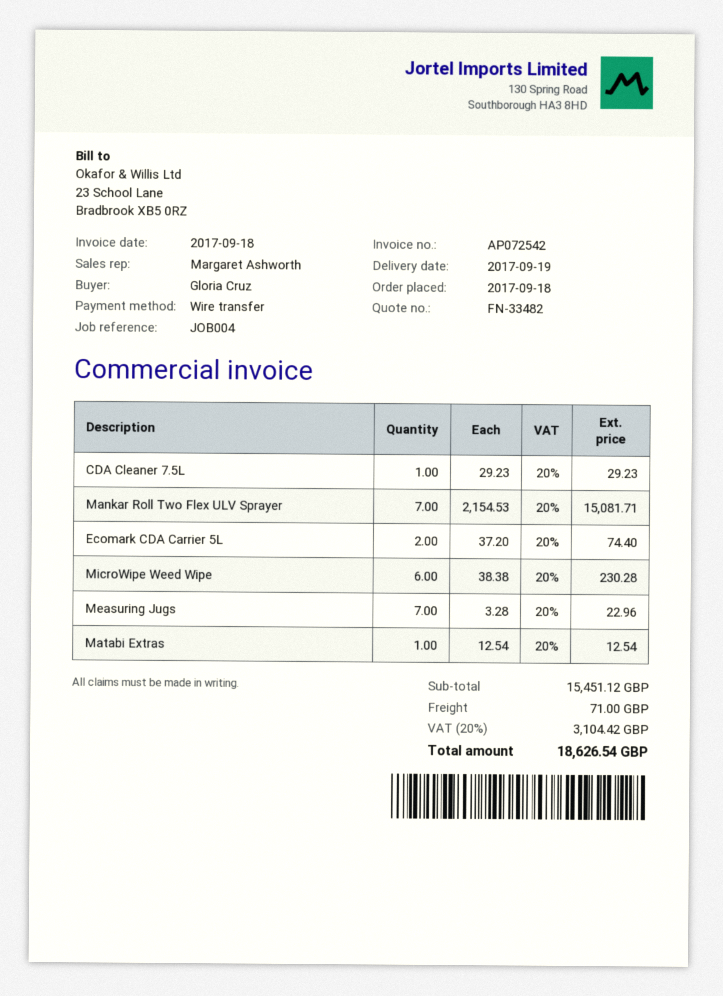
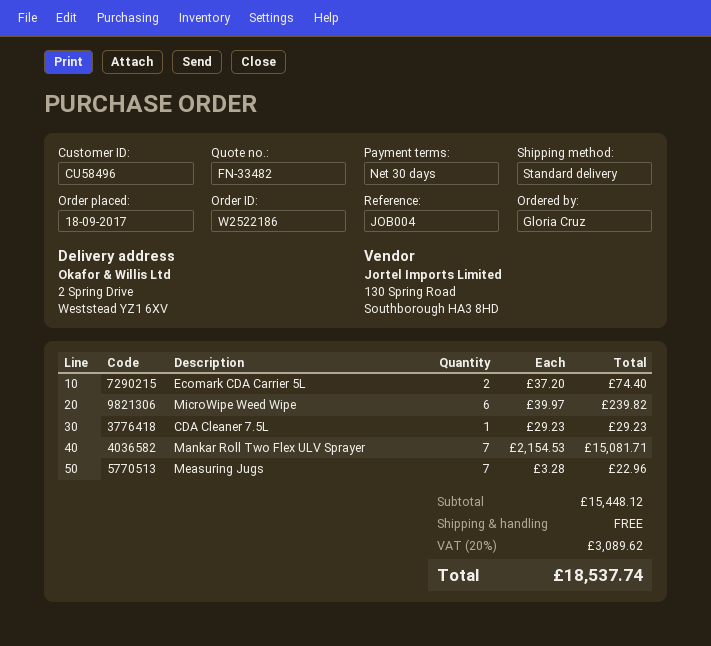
MicroWipe Weed Wipe: 6 x 38.38 = 230.28 -> 6 x 39.97 = 239.82
Matabi Extras: 1 x 12.54 = 12.54 -> none
subtotal: 15451.12 -> 15448.12
shipping: 71.00 -> 0.00
tax: 20% = 3104.42 -> 20% = 3089.62
total: 18626.54 -> 18537.74

